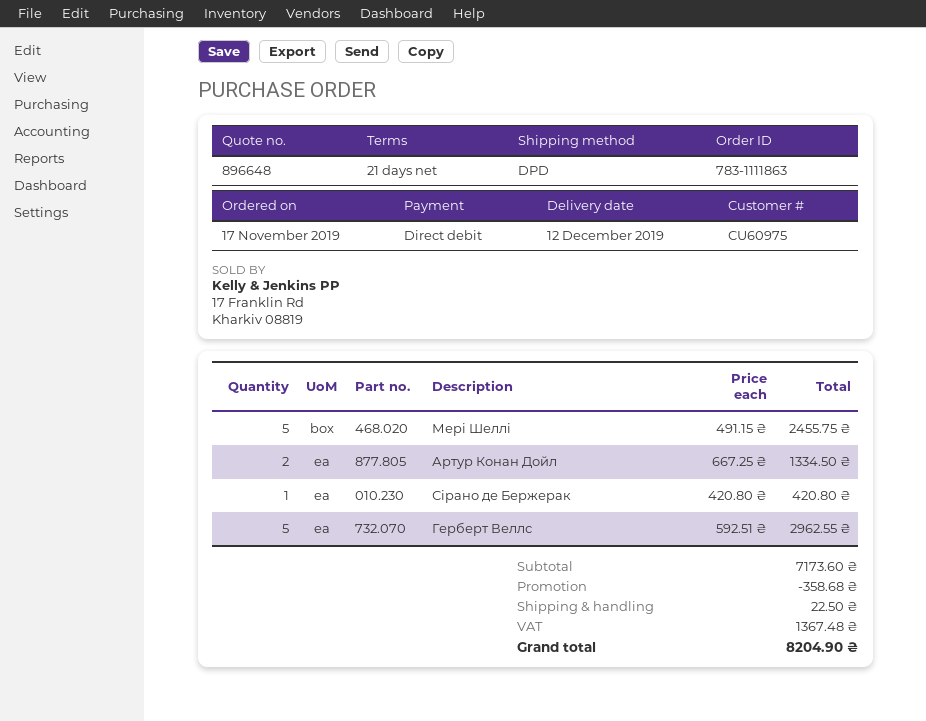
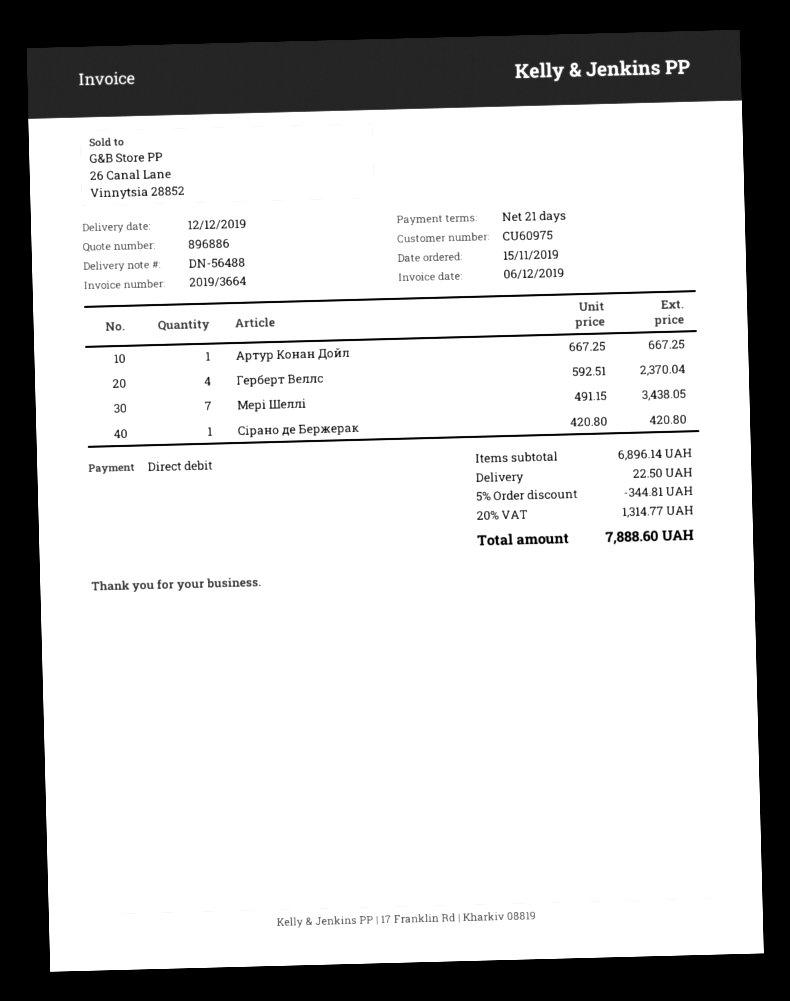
quote number: 896648 -> 896886
order date: 2019-11-17 -> 2019-11-15
Мері Шеллі: 5 x 491.15 = 2455.75 -> 7 x 491.15 = 3438.05
Артур Конан Дойл: 2 x 667.25 = 1334.50 -> 1 x 667.25 = 667.25
Герберт Веллс: 5 x 592.51 = 2962.55 -> 4 x 592.51 = 2370.04
subtotal: 7173.60 -> 6896.14
discount: 358.68 -> 344.81
tax: 1367.48 -> 1314.77
total: 8204.90 -> 7888.60

